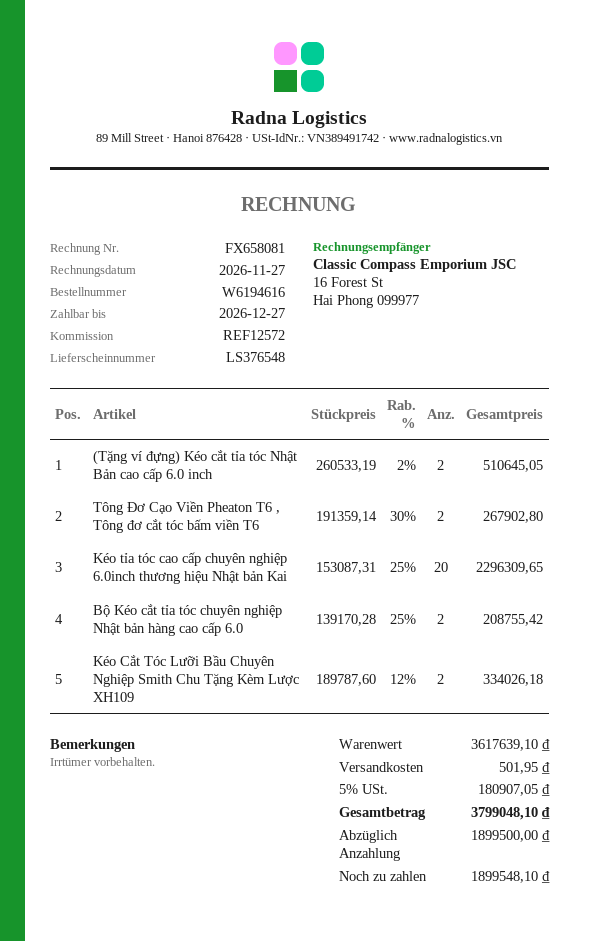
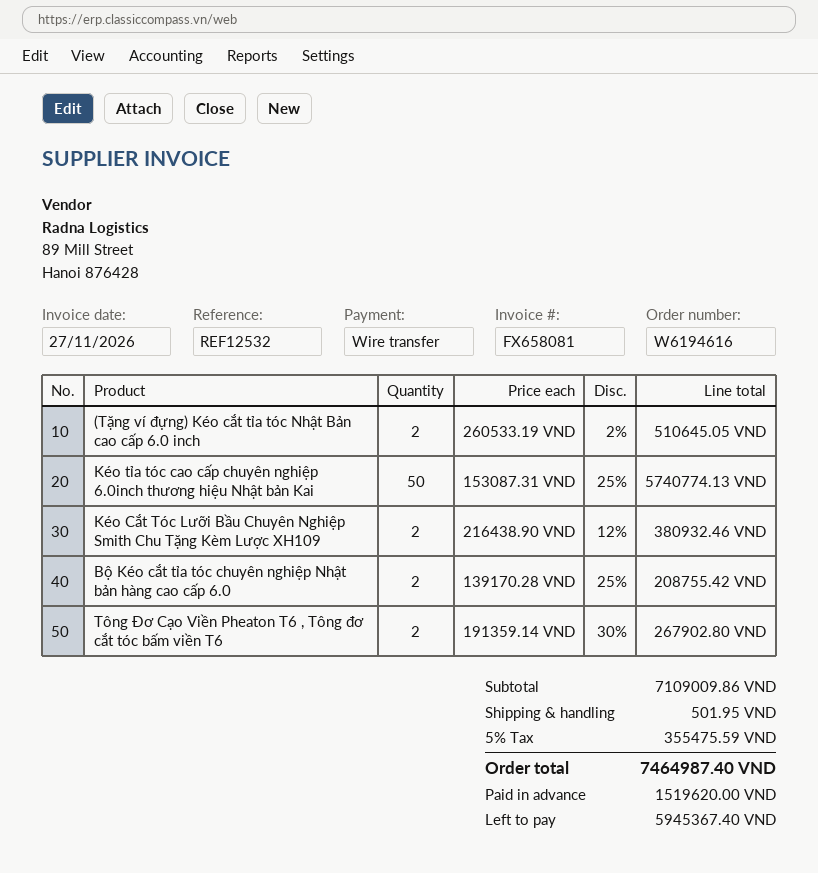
reference: REF12572 -> REF12532
Kéo tỉa tóc cao cấp chuyên nghiệp 6.0inch thương hiệu Nhật bản Kai: 20 x 153087.31 - 25% = 2296309.65 -> 50 x 153087.31 - 25% = 5740774.13
Kéo Cắt Tóc Lưỡi Bầu Chuyên Nghiệp Smith Chu Tặng Kèm Lược XH109: 2 x 189787.60 - 12% = 334026.18 -> 2 x 216438.90 - 12% = 380932.46
subtotal: 3617639.10 -> 7109009.86
tax: 5% = 180907.05 -> 5% = 355475.59
total: 3799048.10 -> 7464987.40
deposit: 1899500.00 -> 1519620.00
balance: 1899548.10 -> 5945367.40

